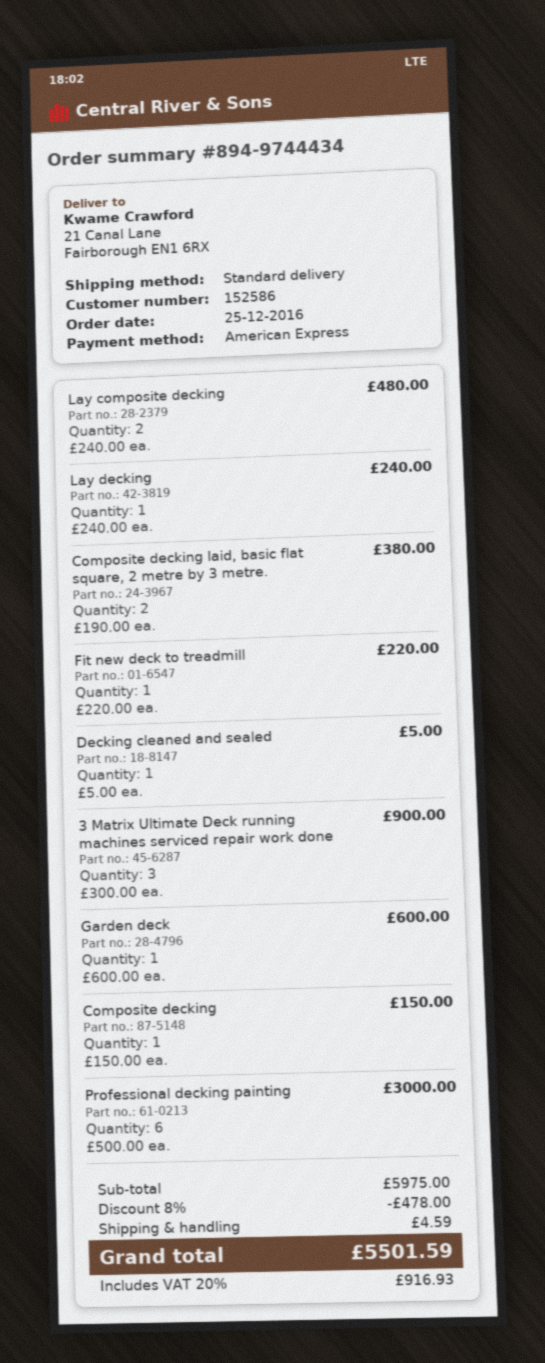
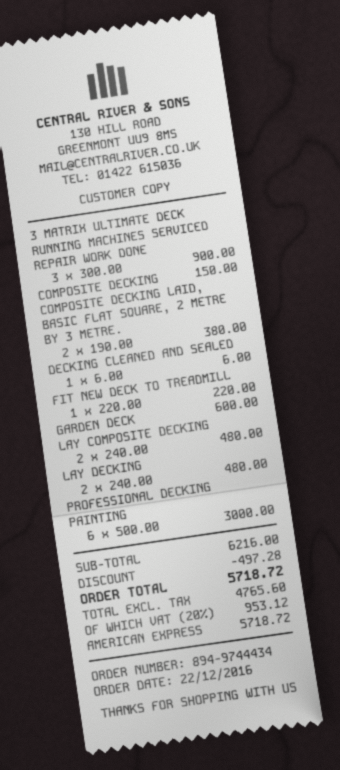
order date: 2016-12-25 -> 2016-12-22
Lay decking: 1 x 240.00 = 240.00 -> 2 x 240.00 = 480.00
Decking cleaned and sealed: 1 x 5.00 = 5.00 -> 1 x 6.00 = 6.00
subtotal: 5975.00 -> 6216.00
discount: 478.00 -> 497.28
shipping: 4.59 -> none
tax: 20% = 916.93 -> 20% = 953.12
total: 5501.59 -> 5718.72

